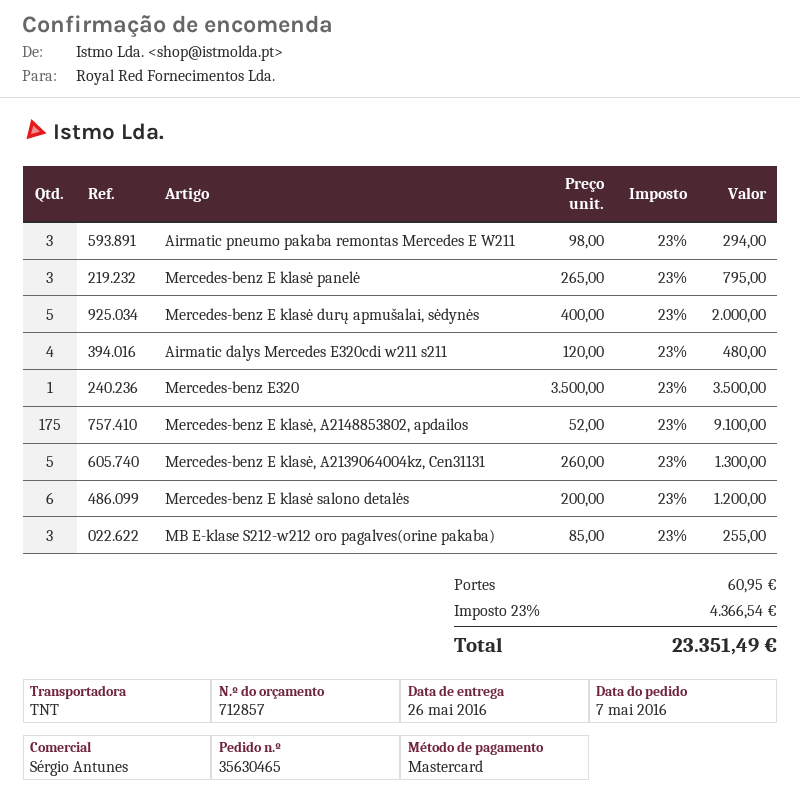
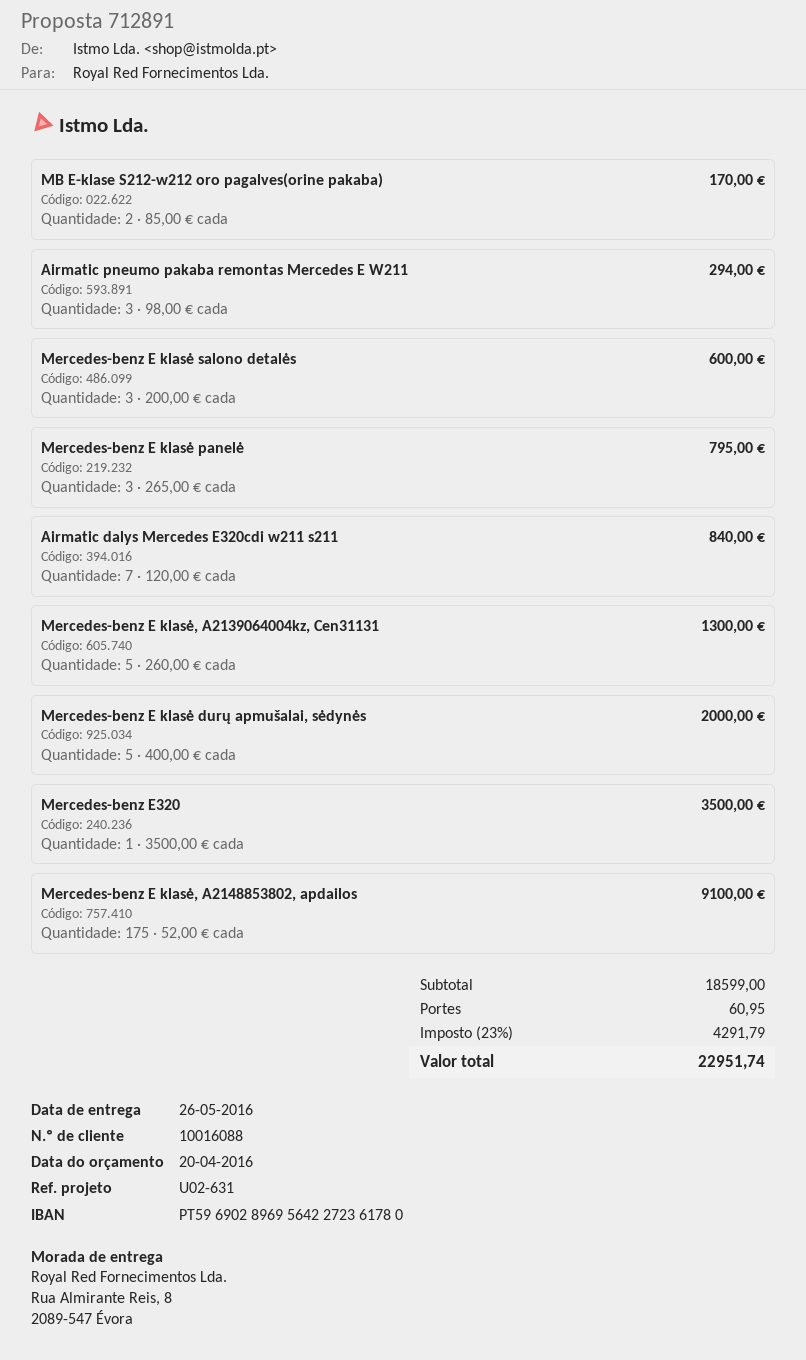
quote number: 712857 -> 712891
Airmatic dalys Mercedes E320cdi w211 s211: 4 x 120.00 = 480.00 -> 7 x 120.00 = 840.00
Mercedes-benz E klasė salono detalės: 6 x 200.00 = 1200.00 -> 3 x 200.00 = 600.00
MB E-klase S212-w212 oro pagalves(orine pakaba): 3 x 85.00 = 255.00 -> 2 x 85.00 = 170.00
tax: 23% = 4366.54 -> 23% = 4291.79
total: 23351.49 -> 22951.74

